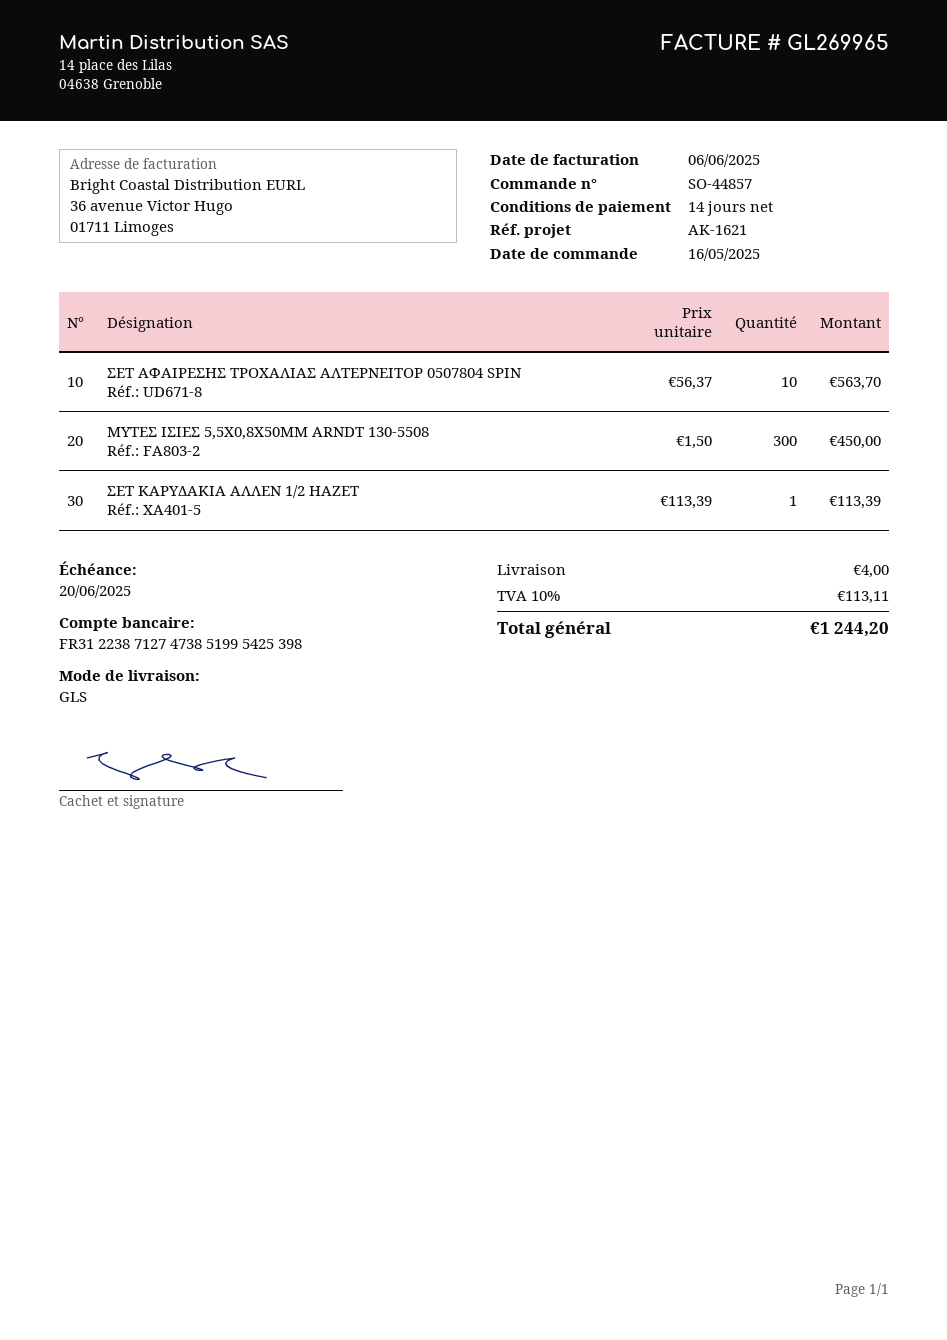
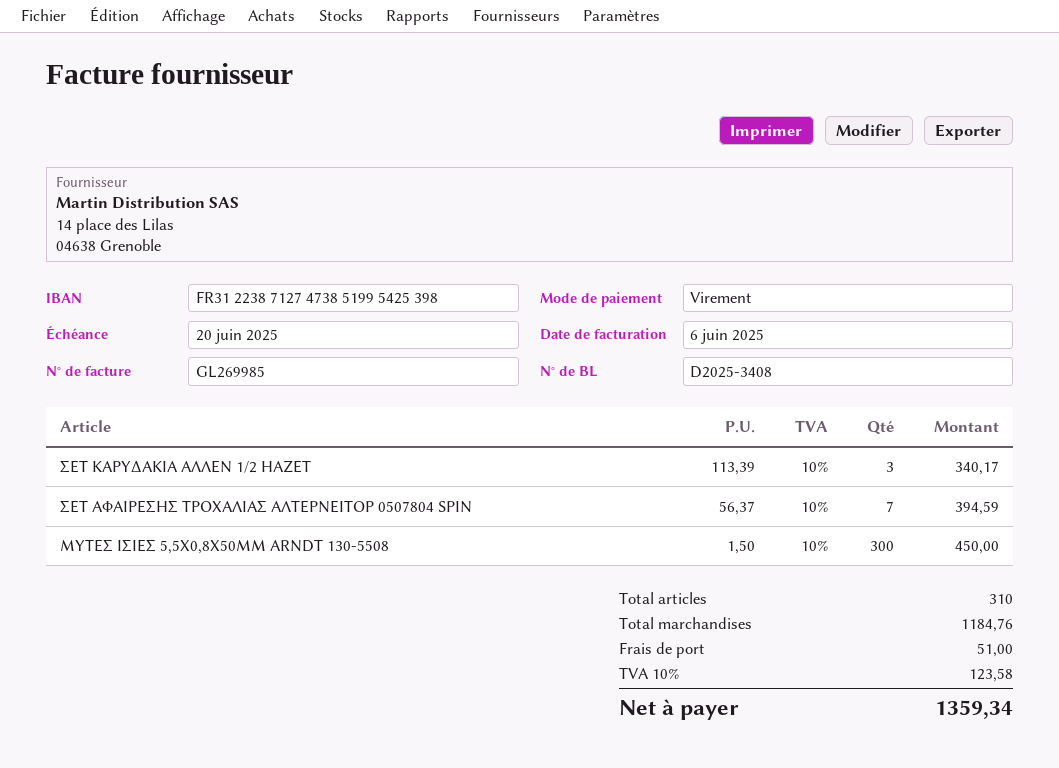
invoice number: GL269965 -> GL269985
ΣΕΤ ΑΦΑΙΡΕΣΗΣ ΤΡΟΧΑΛΙΑΣ ΑΛΤΕΡΝΕΙΤΟΡ 0507804 SPIN: 10 x 56.37 = 563.70 -> 7 x 56.37 = 394.59
ΣΕΤ ΚΑΡΥΔΑΚΙΑ ΑΛΛΕΝ 1/2 HAZET: 1 x 113.39 = 113.39 -> 3 x 113.39 = 340.17
shipping: 4.00 -> 51.00
tax: 10% = 113.11 -> 10% = 123.58
total: 1244.20 -> 1359.34

